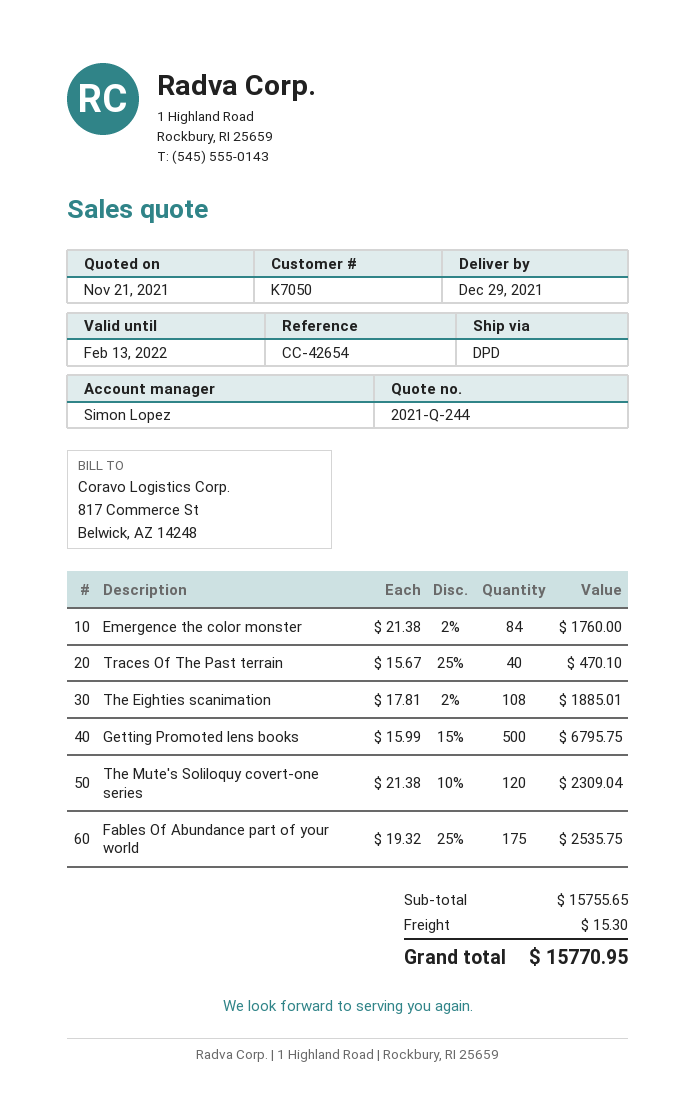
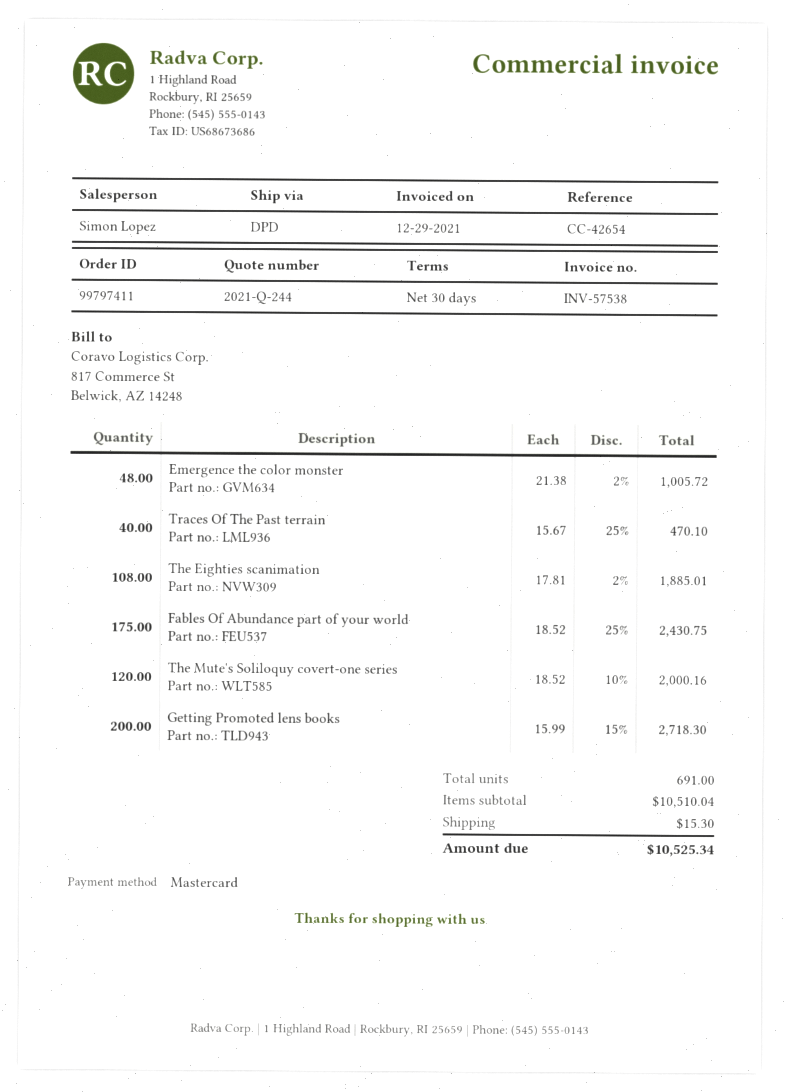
Emergence the color monster: 84 x 21.38 - 2% = 1760.00 -> 48 x 21.38 - 2% = 1005.72
Getting Promoted lens books: 500 x 15.99 - 15% = 6795.75 -> 200 x 15.99 - 15% = 2718.30
The Mute's Soliloquy covert-one series: 120 x 21.38 - 10% = 2309.04 -> 120 x 18.52 - 10% = 2000.16
Fables Of Abundance part of your world: 175 x 19.32 - 25% = 2535.75 -> 175 x 18.52 - 25% = 2430.75
subtotal: 15755.65 -> 10510.04
total: 15770.95 -> 10525.34

